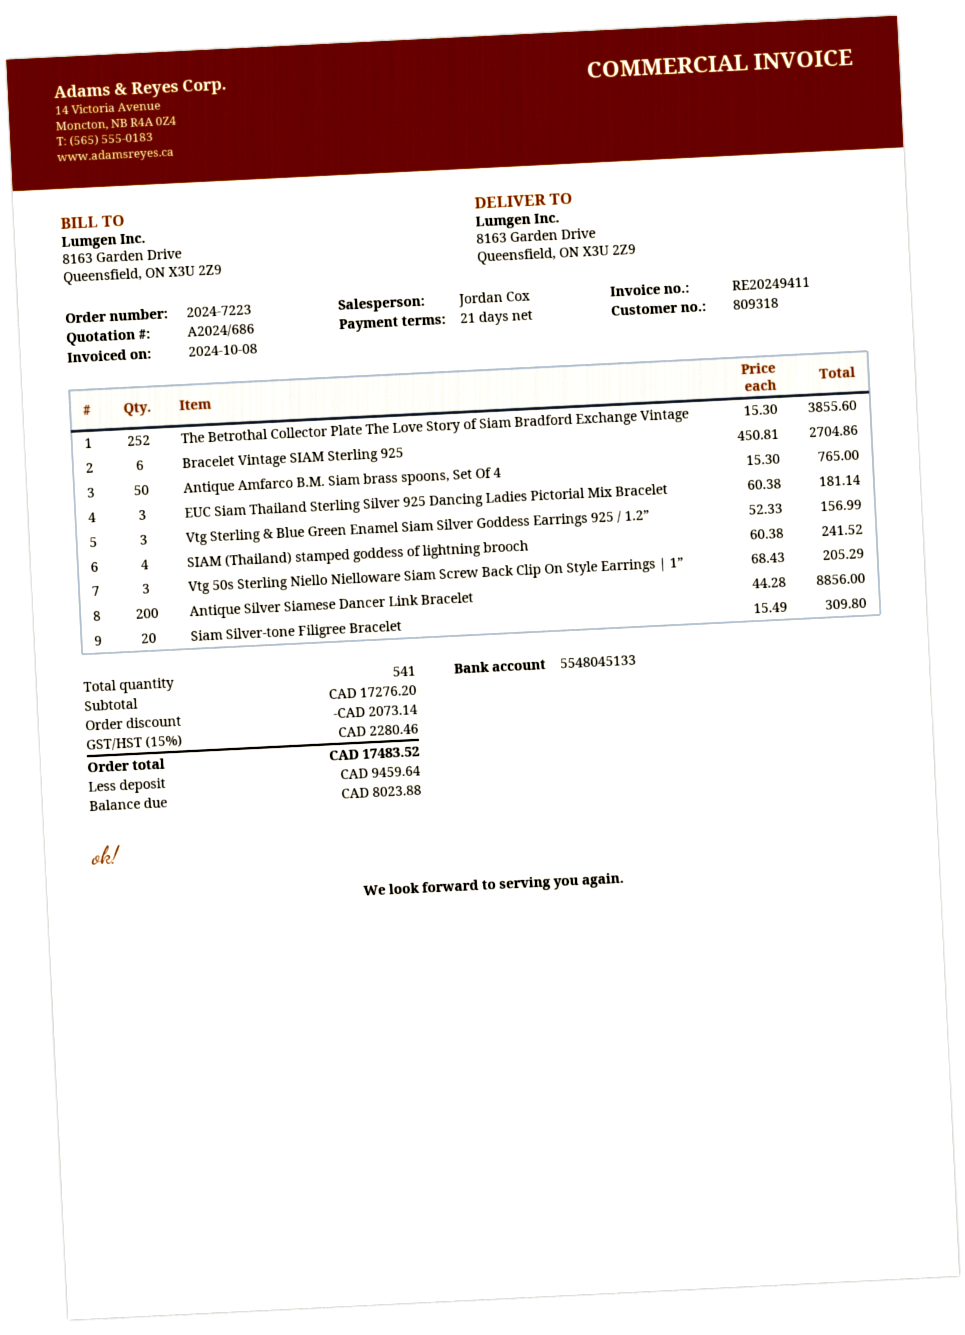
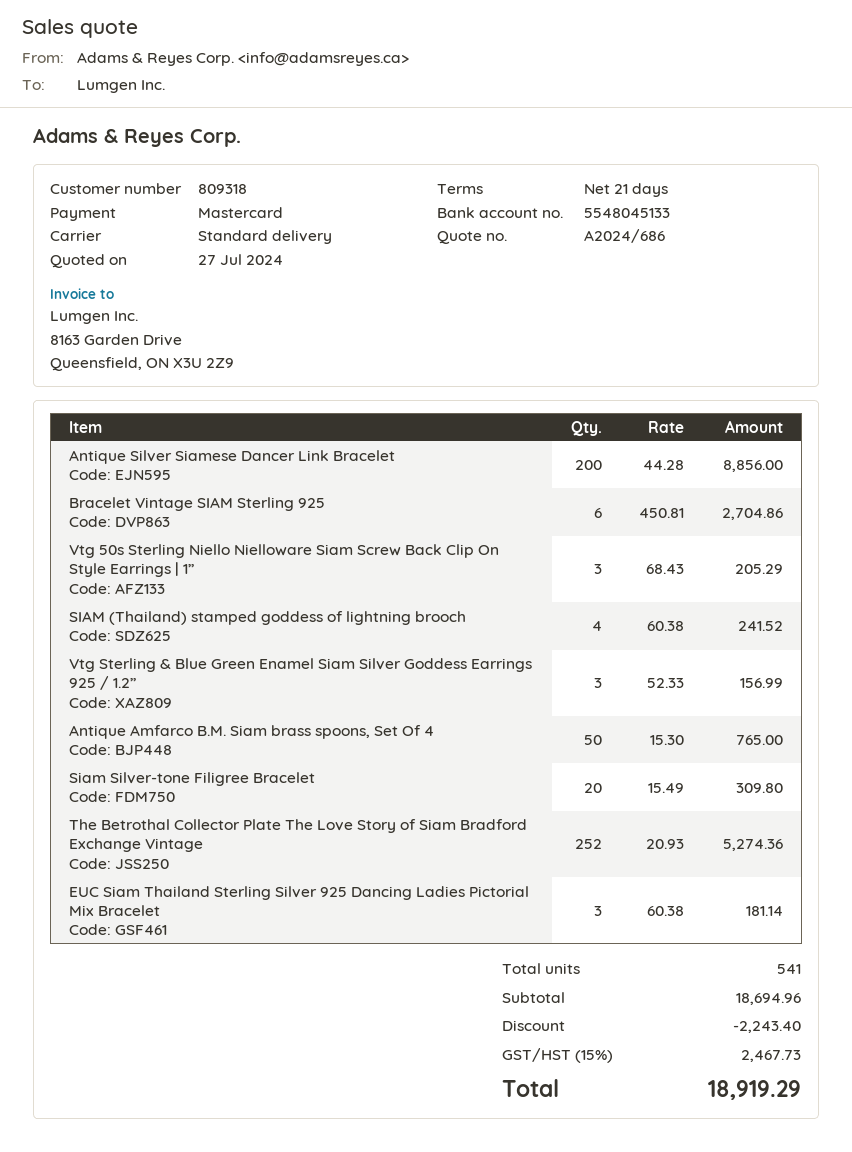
The Betrothal Collector Plate The Love Story of Siam Bradford Exchange Vintage: 252 x 15.30 = 3855.60 -> 252 x 20.93 = 5274.36
subtotal: 17276.20 -> 18694.96
discount: 2073.14 -> 2243.40
tax: 15% = 2280.46 -> 15% = 2467.73
total: 17483.52 -> 18919.29

